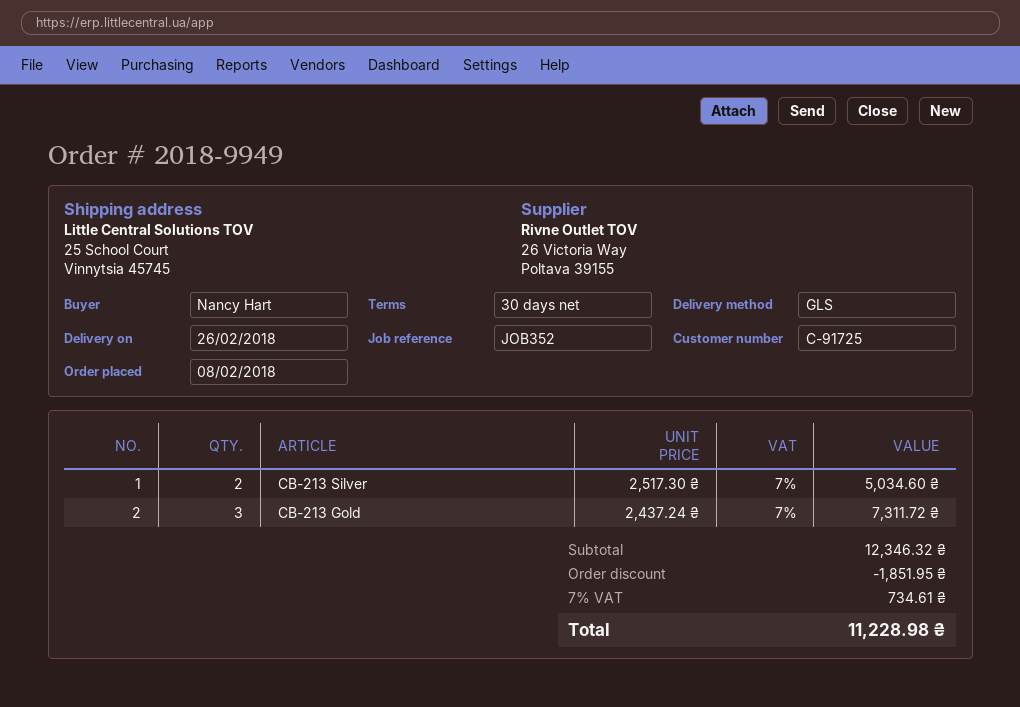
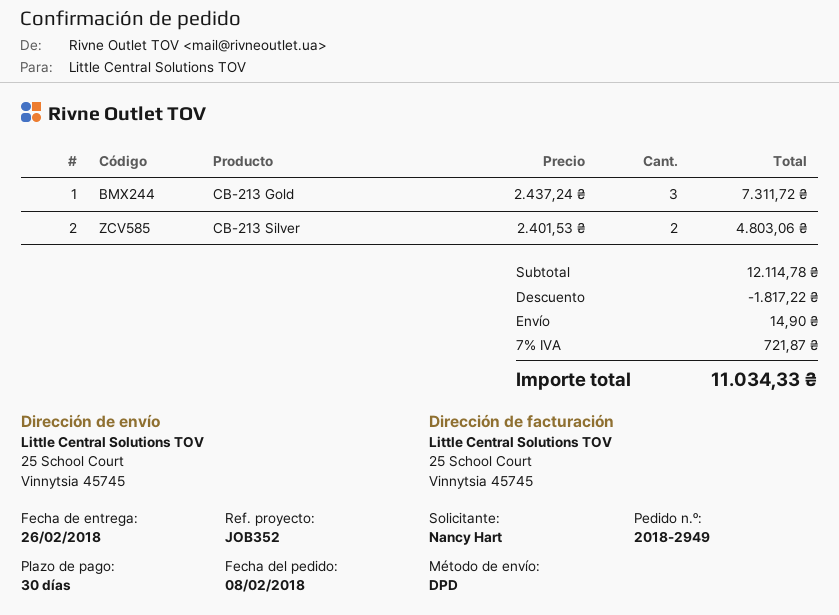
order number: 2018-9949 -> 2018-2949
shipping method: GLS -> DPD
CB-213 Silver: 2 x 2517.30 = 5034.60 -> 2 x 2401.53 = 4803.06
subtotal: 12346.32 -> 12114.78
discount: 1851.95 -> 1817.22
shipping: none -> 14.90
tax: 7% = 734.61 -> 7% = 721.87
total: 11228.98 -> 11034.33

